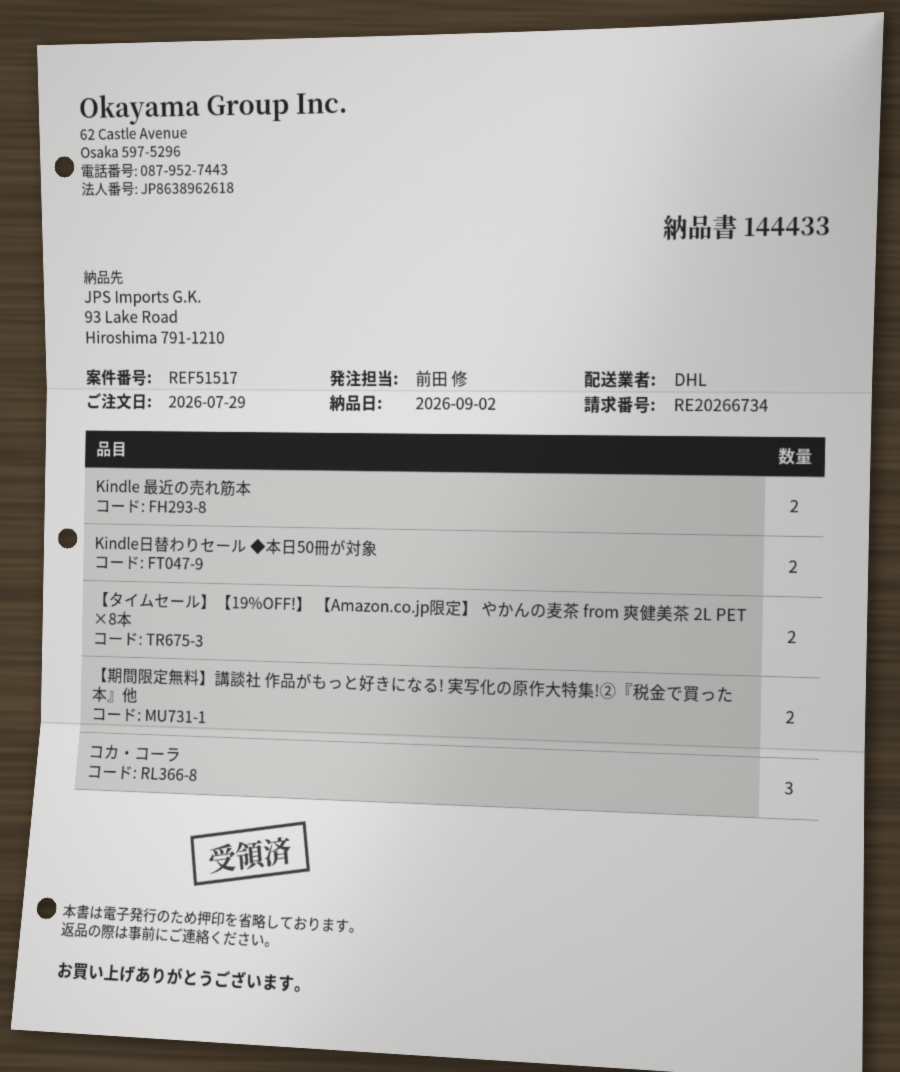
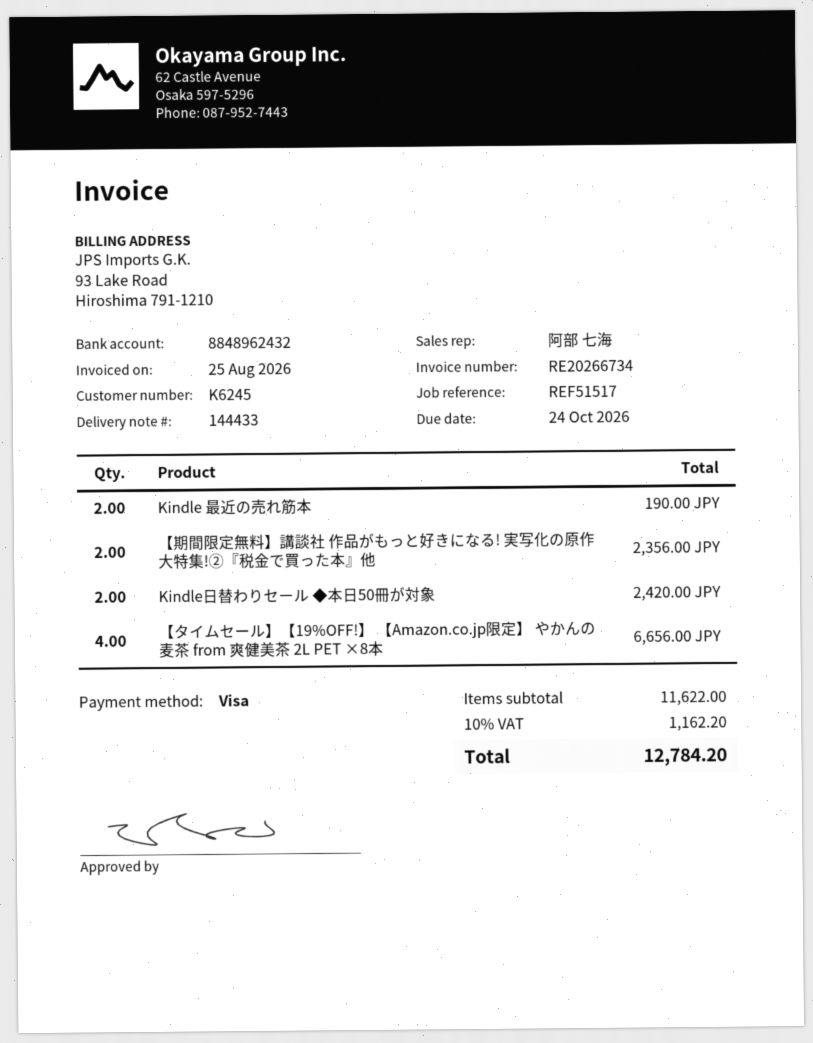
【タイムセール】【19%OFF!】 【Amazon.co.jp限定】 やかんの麦茶 from 爽健美茶 2L PET ×8本: 2 -> 4
コカ・コーラ: 3 -> none

